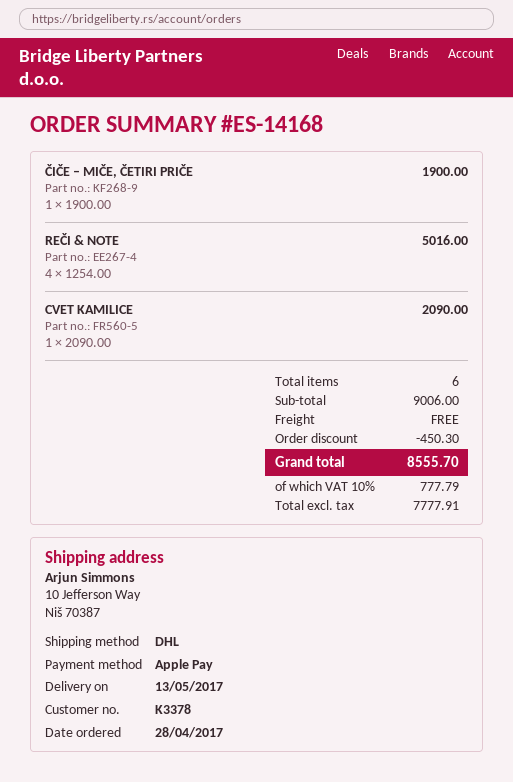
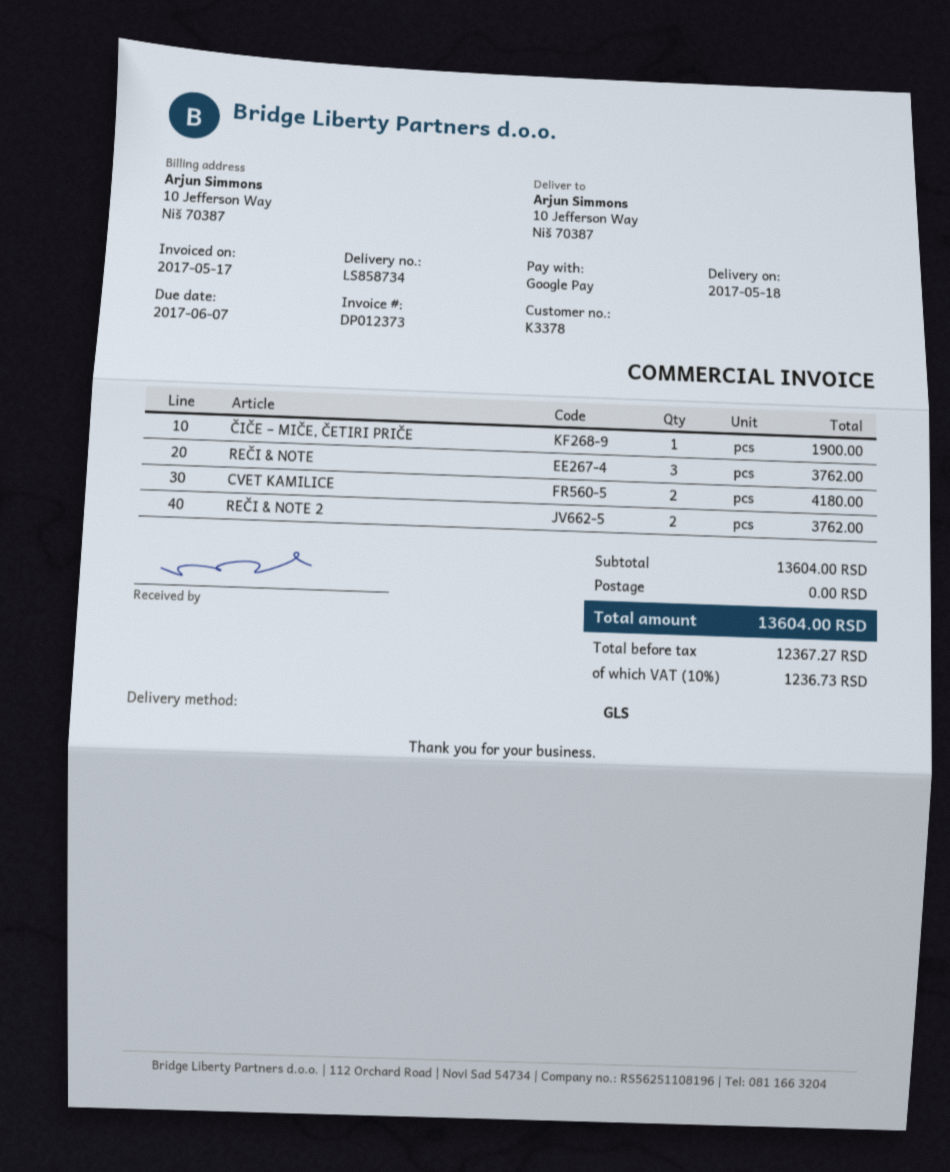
delivery date: 2017-05-13 -> 2017-05-18
payment method: Apple Pay -> Google Pay
shipping method: DHL -> GLS
REČI & NOTE: 4 for 5016.00 -> 3 for 3762.00
CVET KAMILICE: 1 for 2090.00 -> 2 for 4180.00
REČI & NOTE 2: none -> 2 for 3762.00
subtotal: 9006.00 -> 13604.00
discount: 450.30 -> none
net: 7777.91 -> 12367.27
tax: 10% = 777.79 -> 10% = 1236.73
total: 8555.70 -> 13604.00

